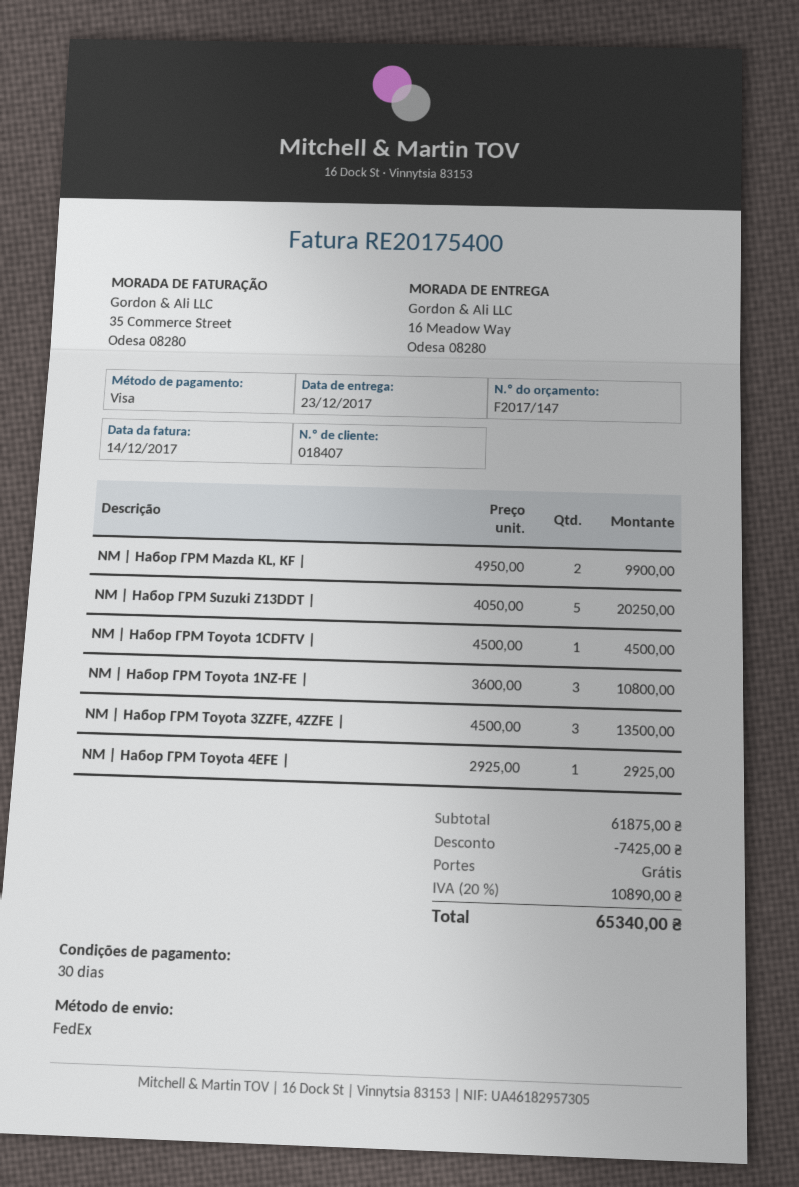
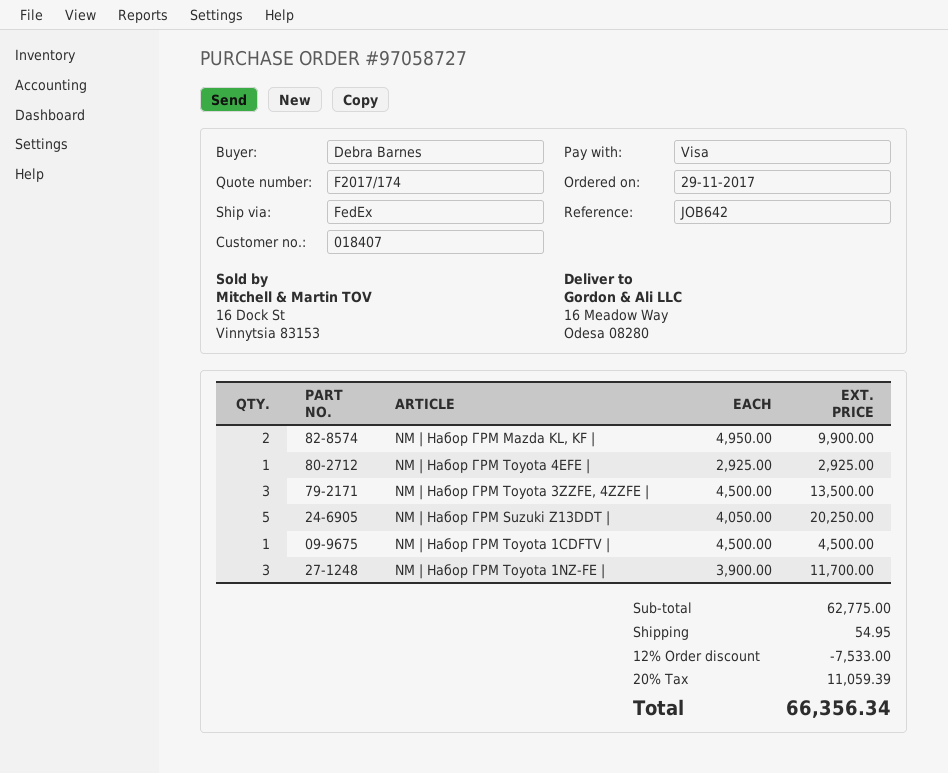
quote number: F2017/147 -> F2017/174
NM | Набор ГРМ Toyota 1NZ-FE |: 3 x 3600.00 = 10800.00 -> 3 x 3900.00 = 11700.00
subtotal: 61875.00 -> 62775.00
discount: 7425.00 -> 7533.00
shipping: 0.00 -> 54.95
tax: 20% = 10890.00 -> 20% = 11059.39
total: 65340.00 -> 66356.34

